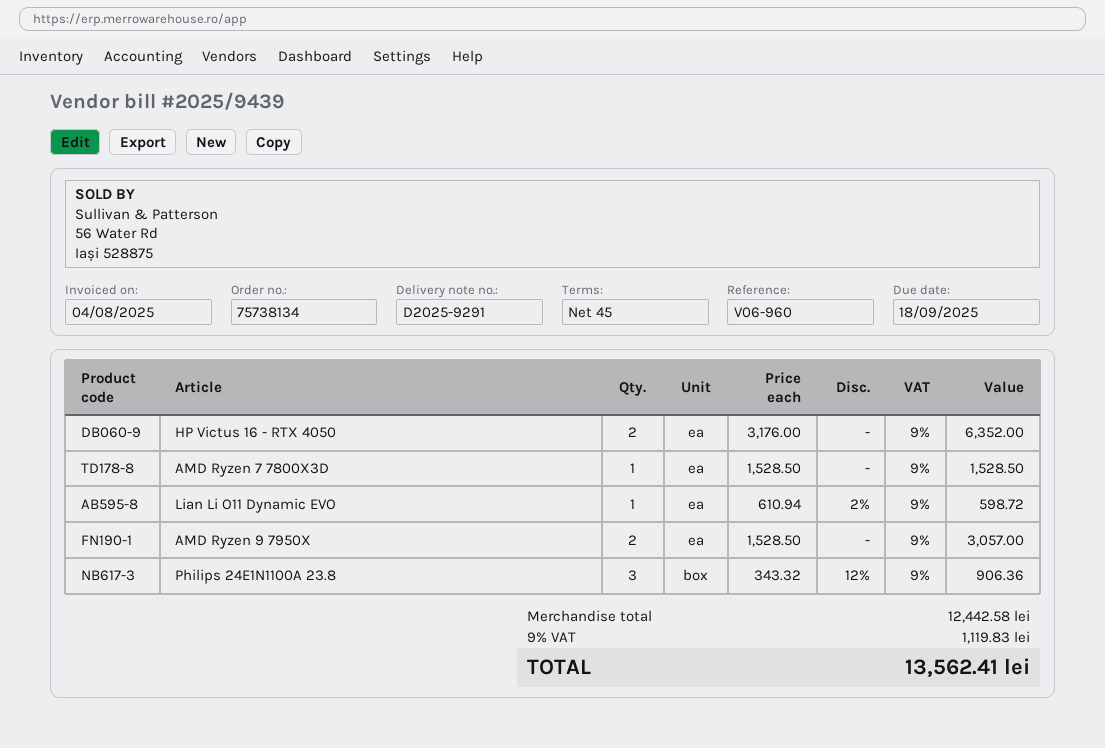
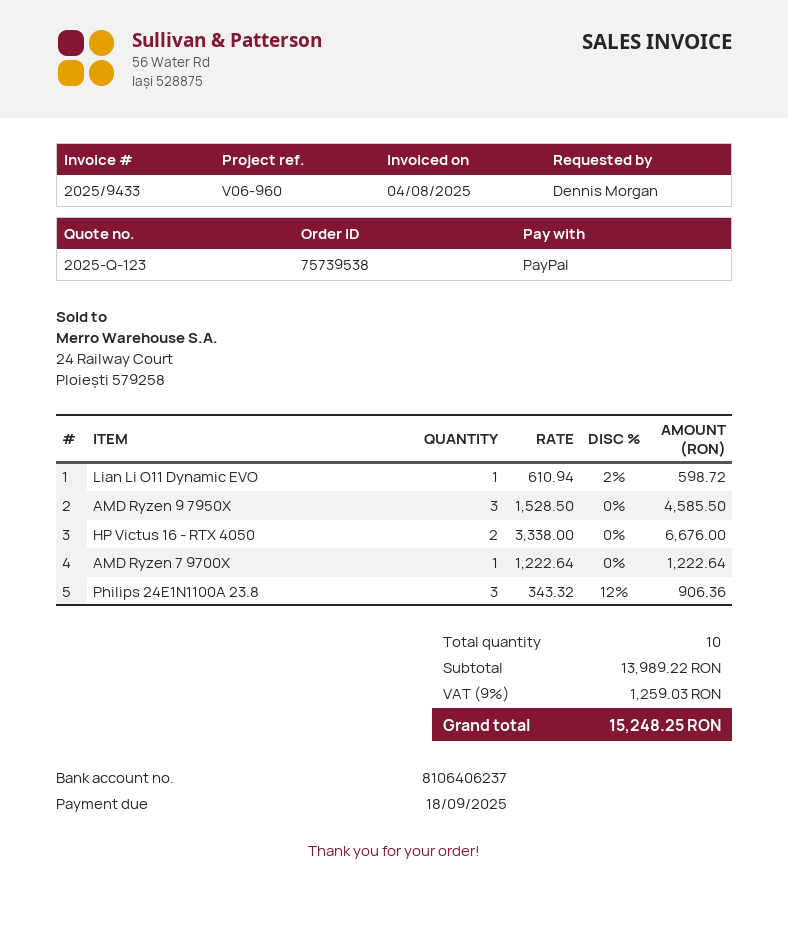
order number: 75738134 -> 75739538
invoice number: 2025/9439 -> 2025/9433
HP Victus 16 - RTX 4050: 2 x 3176.00 = 6352.00 -> 2 x 3338.00 = 6676.00
AMD Ryzen 7 7800X3D: 1 x 1528.50 = 1528.50 -> none
AMD Ryzen 9 7950X: 2 x 1528.50 = 3057.00 -> 3 x 1528.50 = 4585.50
AMD Ryzen 7 9700X: none -> 1 x 1222.64 = 1222.64
subtotal: 12442.58 -> 13989.22
tax: 9% = 1119.83 -> 9% = 1259.03
total: 13562.41 -> 15248.25

